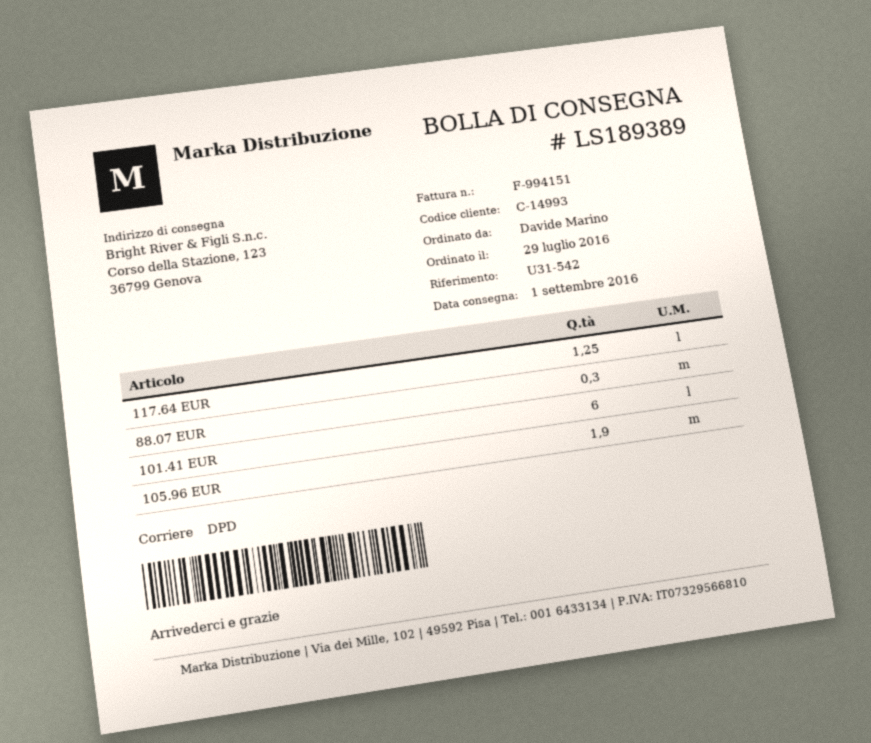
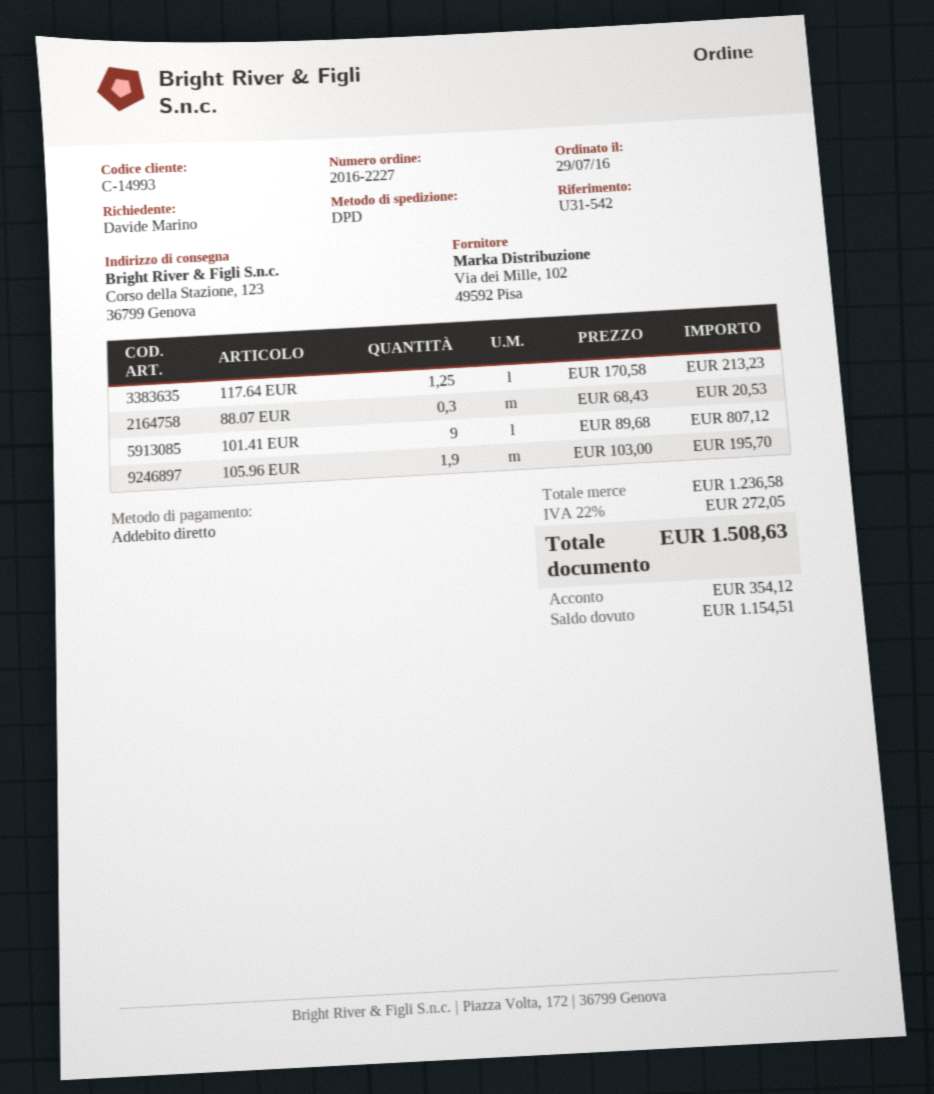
101.41 EUR: 6 -> 9

